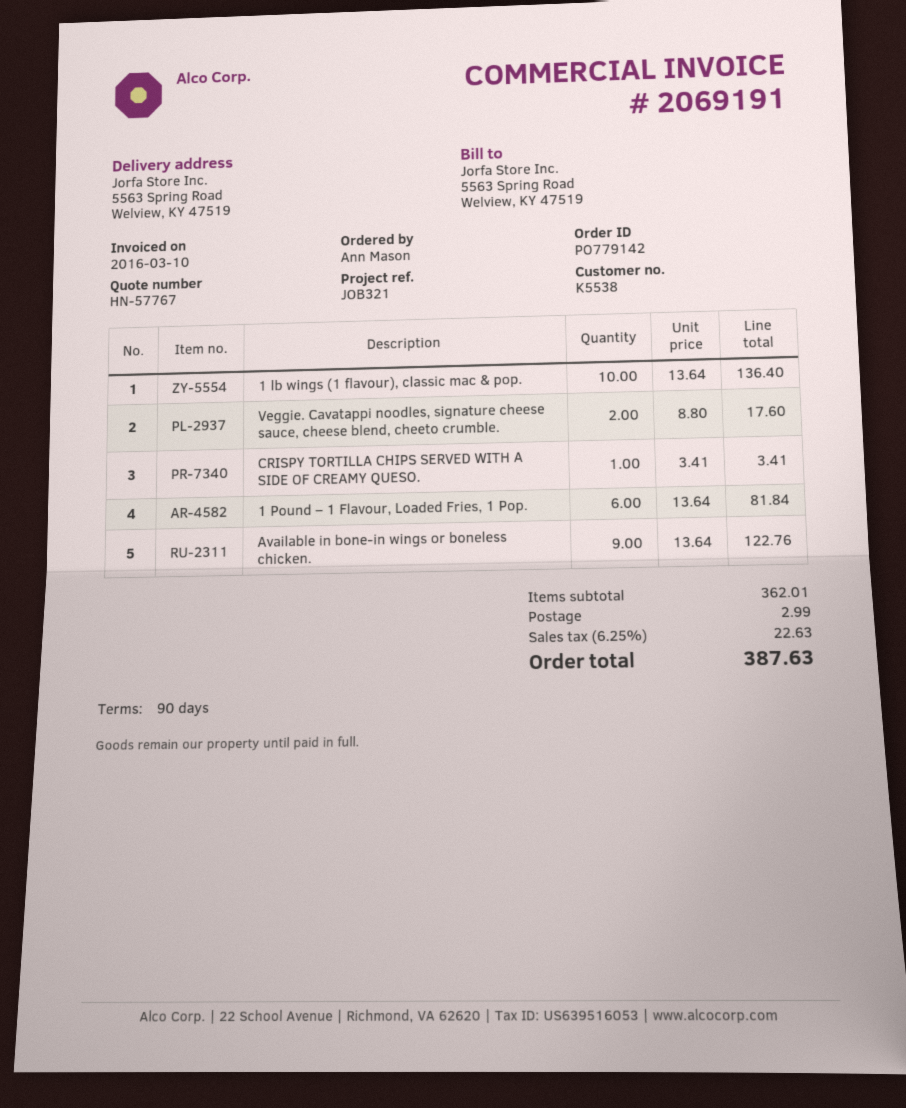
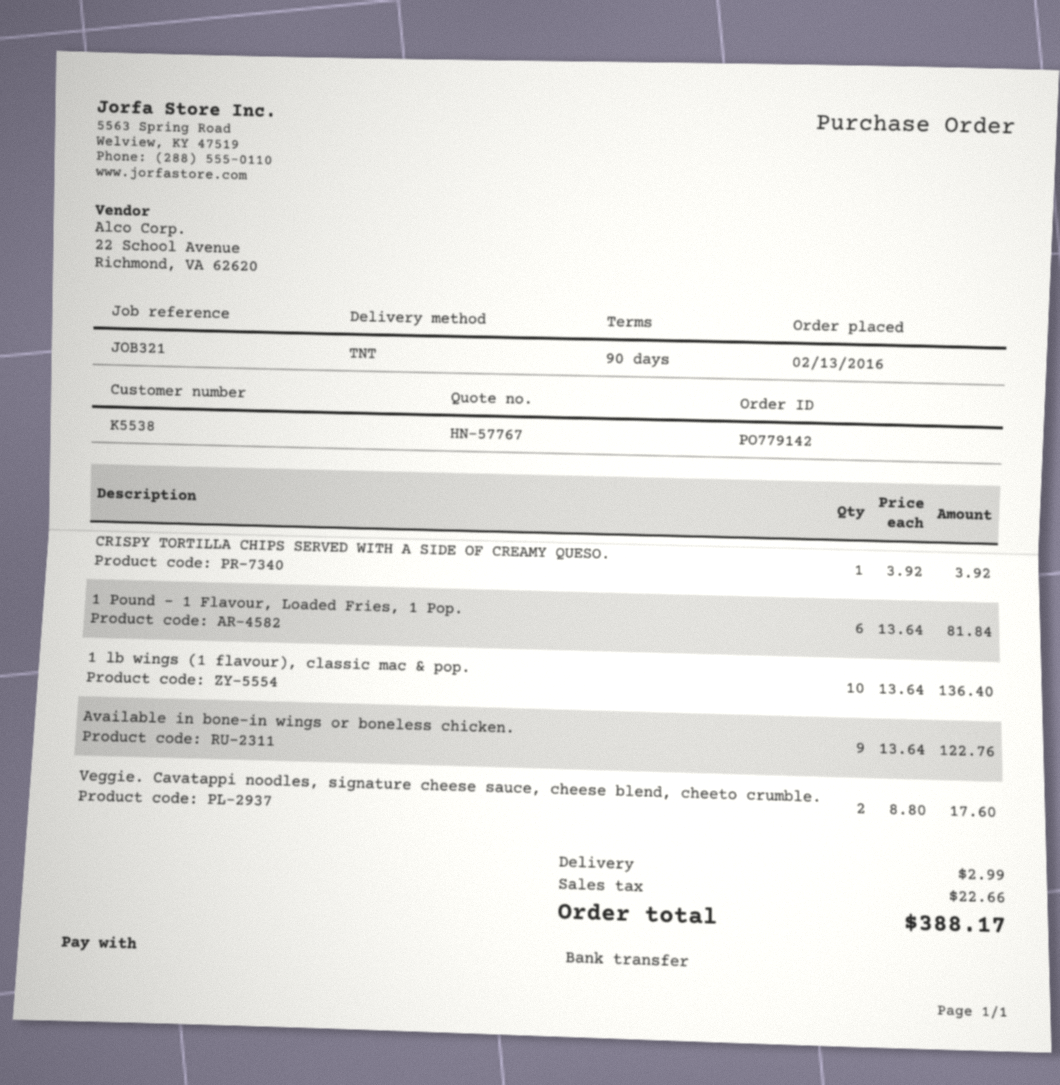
CRISPY TORTILLA CHIPS SERVED WITH A SIDE OF CREAMY QUESO.: 1 x 3.41 = 3.41 -> 1 x 3.92 = 3.92
tax: 22.63 -> 22.66
total: 387.63 -> 388.17

